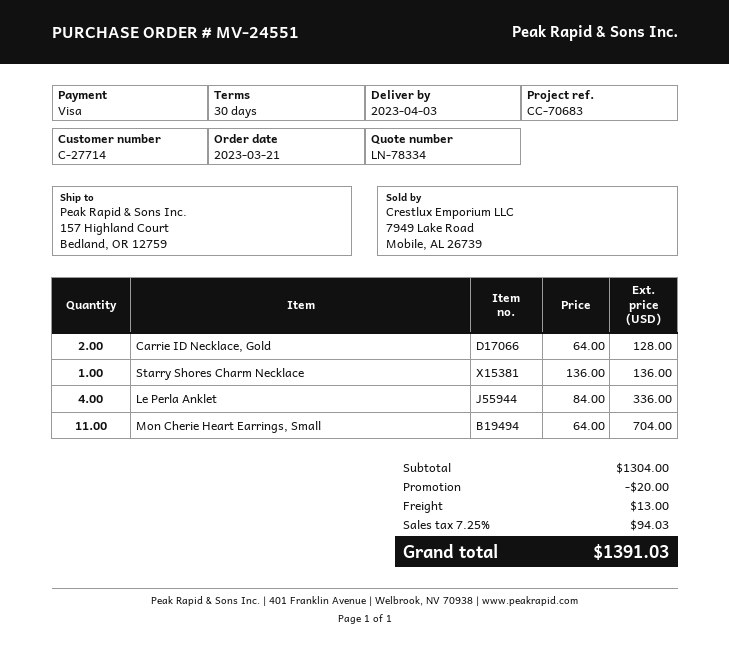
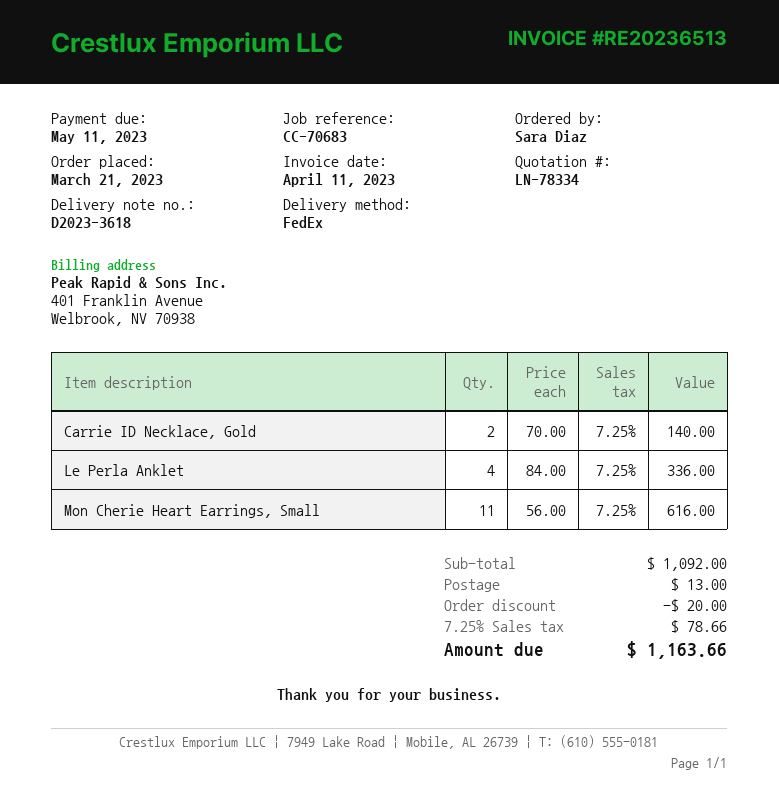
Carrie ID Necklace, Gold: 2 x 64.00 = 128.00 -> 2 x 70.00 = 140.00
Starry Shores Charm Necklace: 1 x 136.00 = 136.00 -> none
Mon Cherie Heart Earrings, Small: 11 x 64.00 = 704.00 -> 11 x 56.00 = 616.00
subtotal: 1304.00 -> 1092.00
tax: 7.25% = 94.03 -> 7.25% = 78.66
total: 1391.03 -> 1163.66

